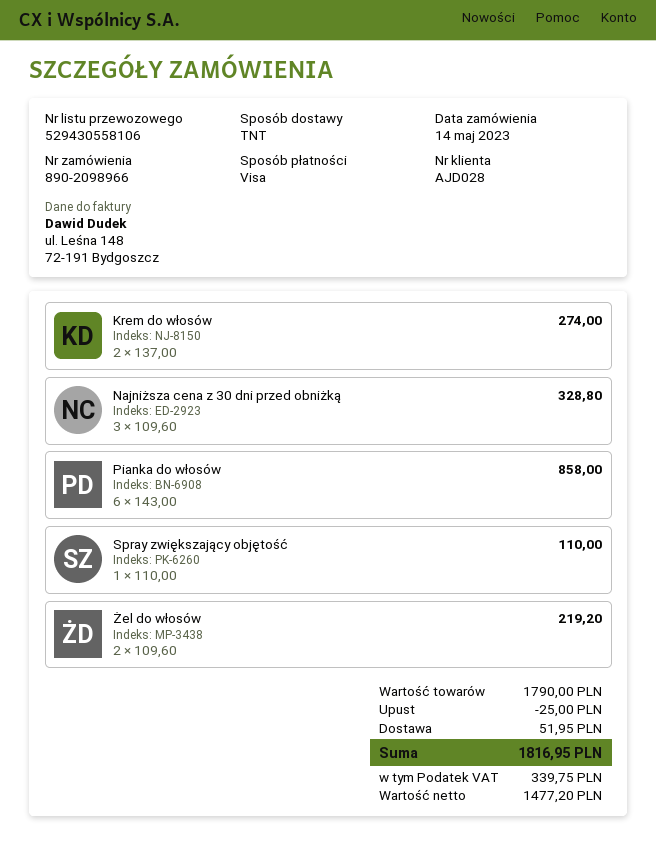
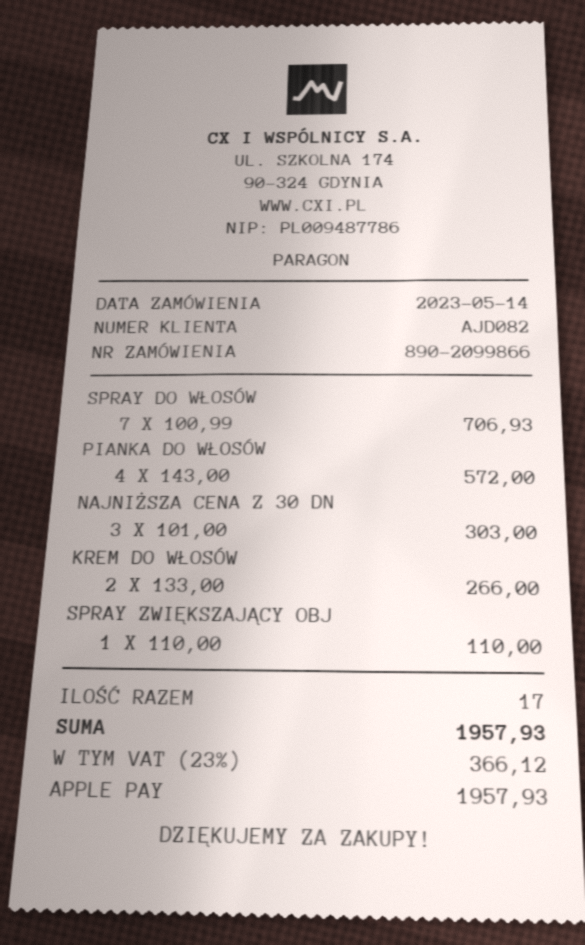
order number: 890-2098966 -> 890-2099866
customer number: AJD028 -> AJD082
payment method: Visa -> Apple Pay
Krem do włosów: 2 x 137.00 = 274.00 -> 2 x 133.00 = 266.00
Najniższa cena z 30 dni przed obniżką: 3 x 109.60 = 328.80 -> 3 x 101.00 = 303.00
Pianka do włosów: 6 x 143.00 = 858.00 -> 4 x 143.00 = 572.00
Żel do włosów: 2 x 109.60 = 219.20 -> none
SPRAY DO WŁOSÓW: none -> 7 x 100.99 = 706.93
discount: 25.00 -> none
shipping: 51.95 -> none
tax: 339.75 -> 366.12
total: 1816.95 -> 1957.93

